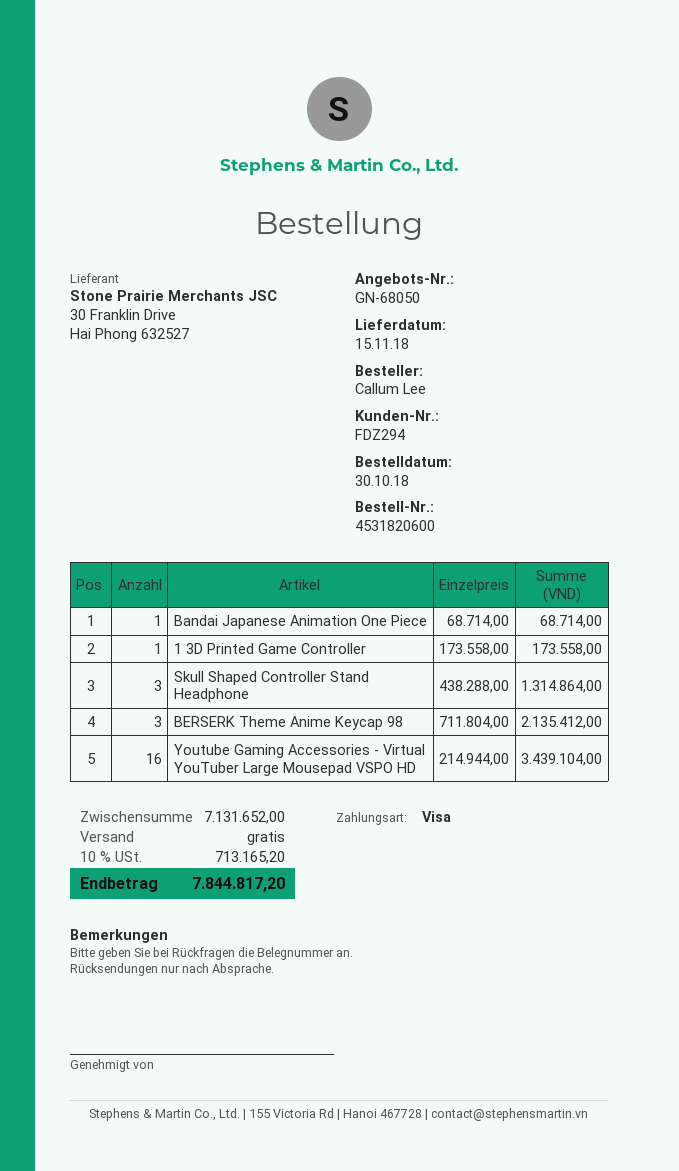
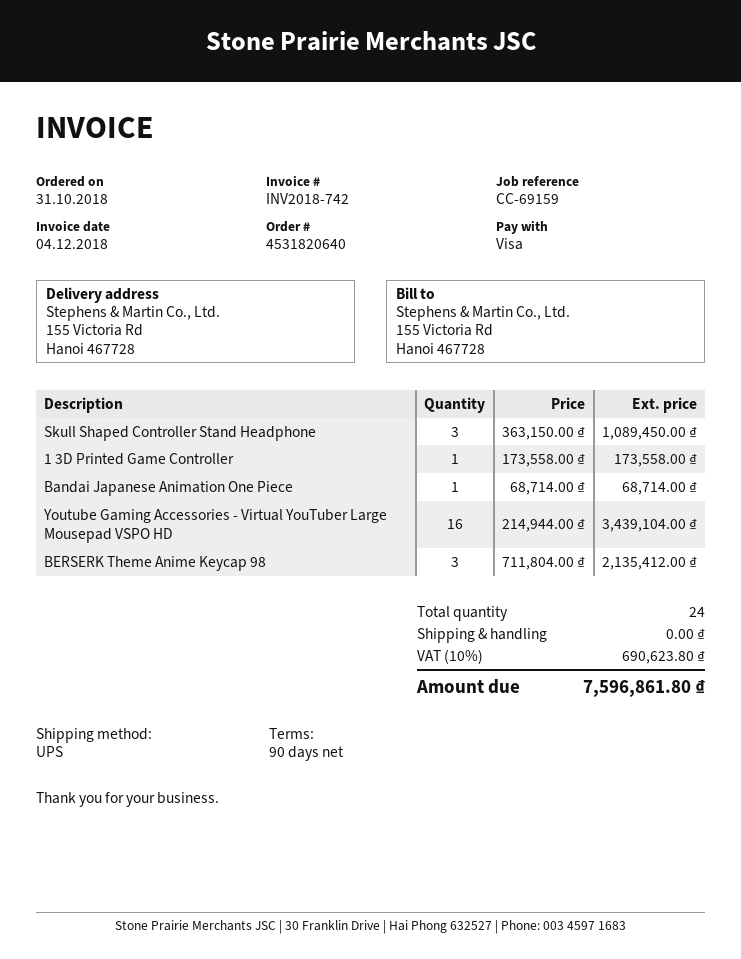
order number: 4531820600 -> 4531820640
order date: 2018-10-30 -> 2018-10-31
Skull Shaped Controller Stand Headphone: 3 x 438288.00 = 1314864.00 -> 3 x 363150.00 = 1089450.00
tax: 10% = 713165.20 -> 10% = 690623.80
total: 7844817.20 -> 7596861.80

